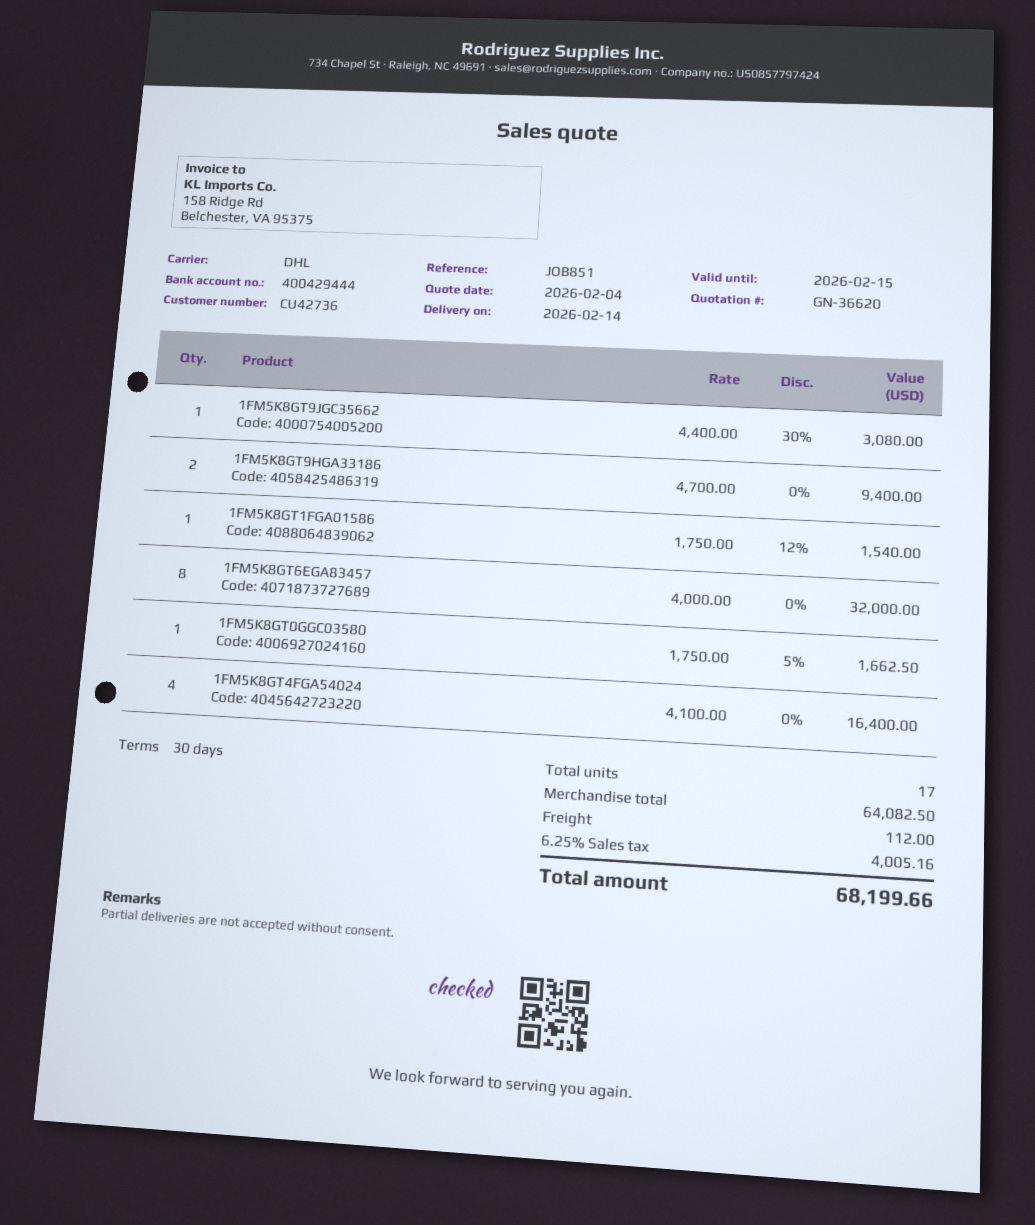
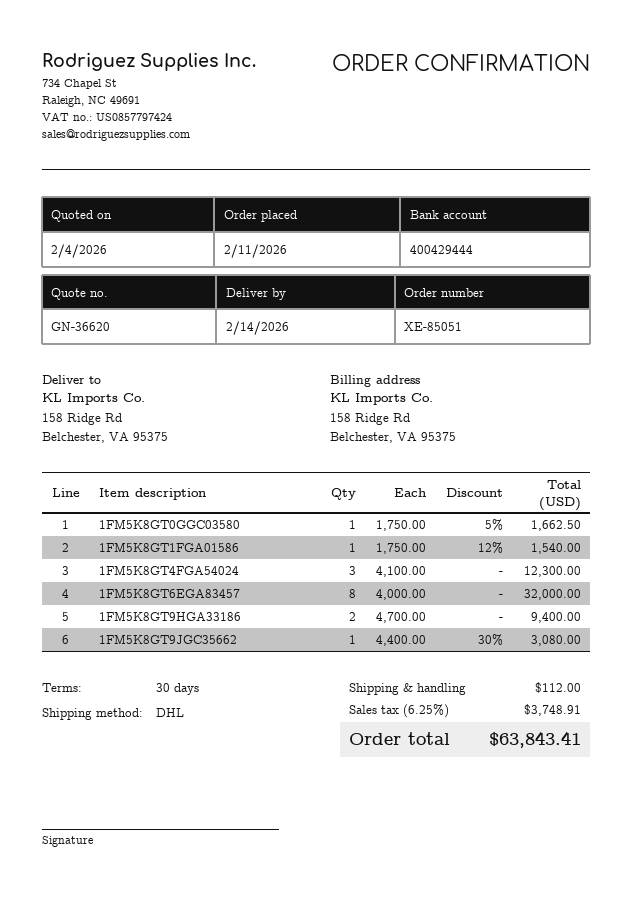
1FM5K8GT4FGA54024: 4 x 4100.00 = 16400.00 -> 3 x 4100.00 = 12300.00
tax: 6.25% = 4005.16 -> 6.25% = 3748.91
total: 68199.66 -> 63843.41

